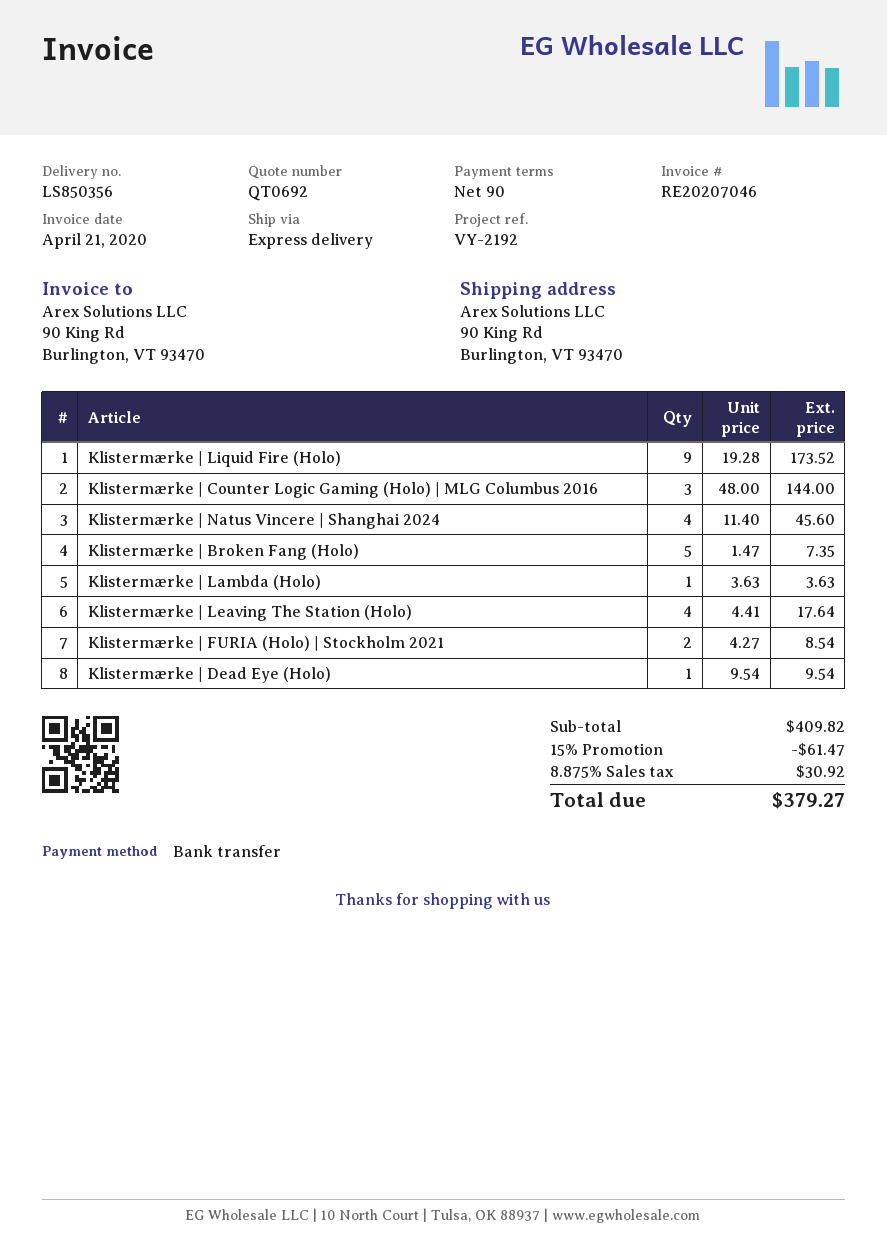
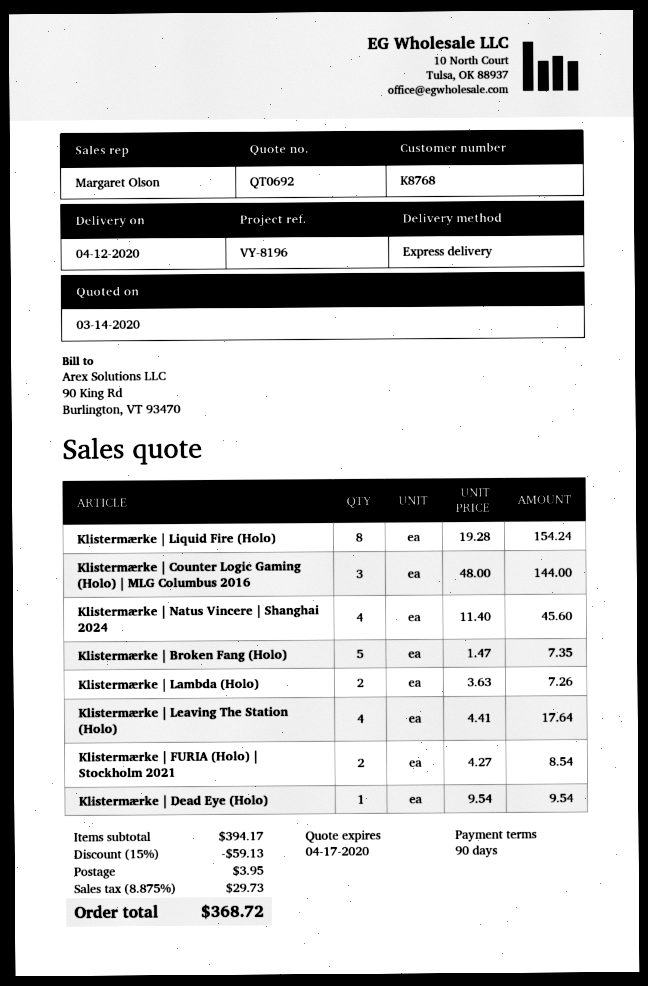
reference: VY-2192 -> VY-8196
Klistermærke | Liquid Fire (Holo): 9 x 19.28 = 173.52 -> 8 x 19.28 = 154.24
Klistermærke | Lambda (Holo): 1 x 3.63 = 3.63 -> 2 x 3.63 = 7.26
subtotal: 409.82 -> 394.17
discount: 15% = 61.47 -> 15% = 59.13
shipping: none -> 3.95
tax: 8.875% = 30.92 -> 8.875% = 29.73
total: 379.27 -> 368.72

